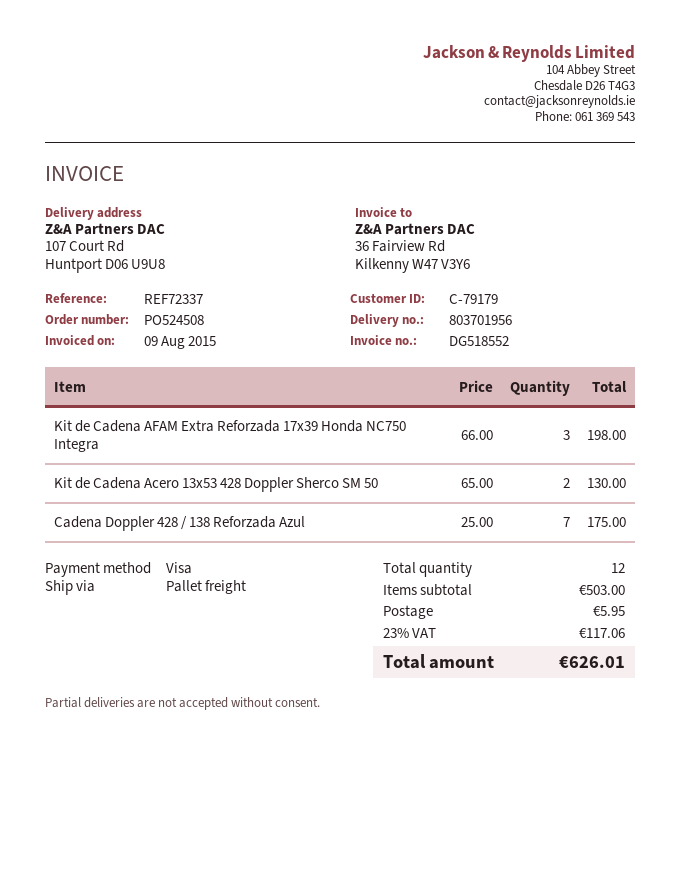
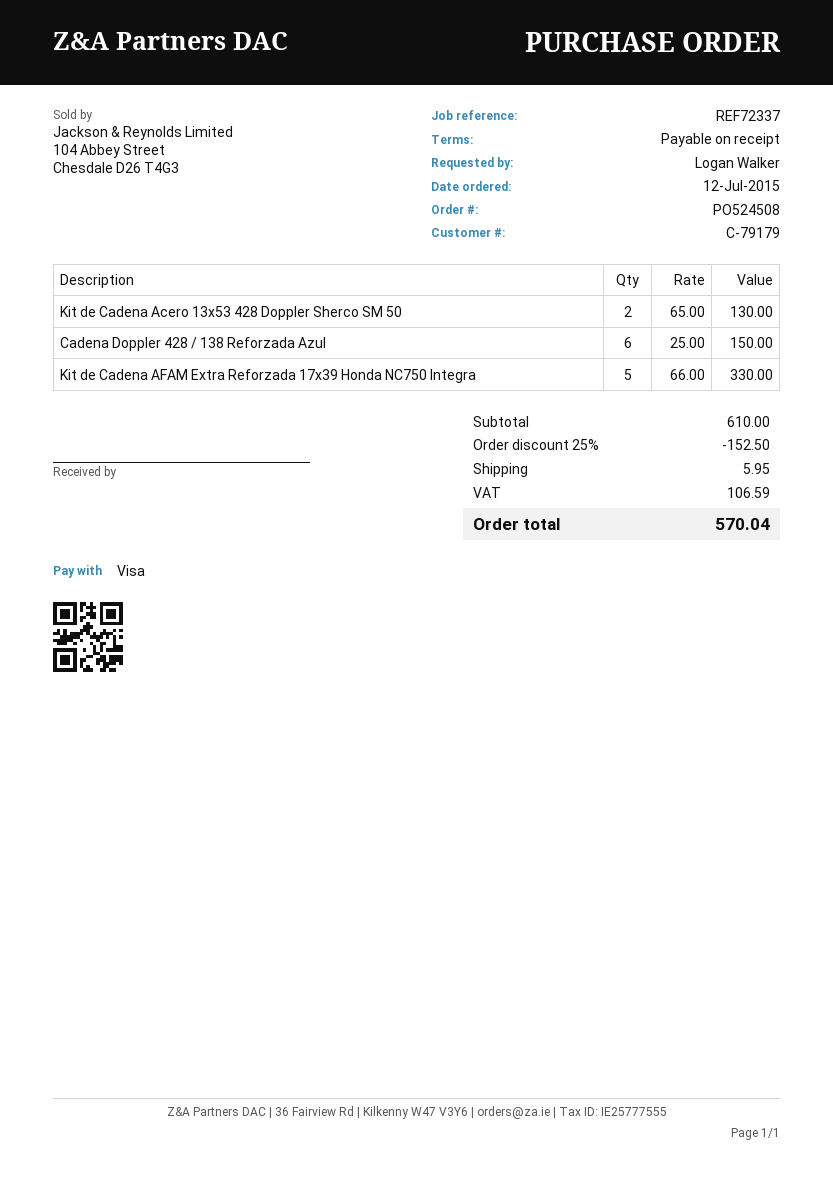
Kit de Cadena AFAM Extra Reforzada 17x39 Honda NC750 Integra: 3 x 66.00 = 198.00 -> 5 x 66.00 = 330.00
Cadena Doppler 428 / 138 Reforzada Azul: 7 x 25.00 = 175.00 -> 6 x 25.00 = 150.00
subtotal: 503.00 -> 610.00
discount: none -> 25% = 152.50
tax: 117.06 -> 106.59
total: 626.01 -> 570.04

